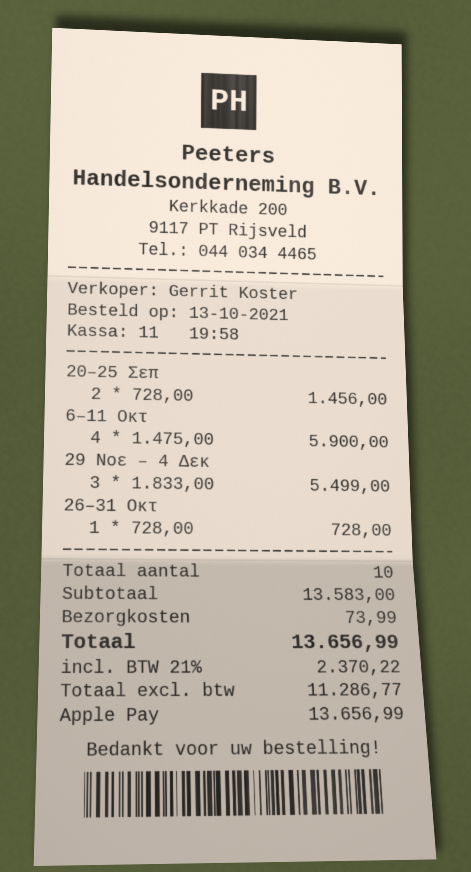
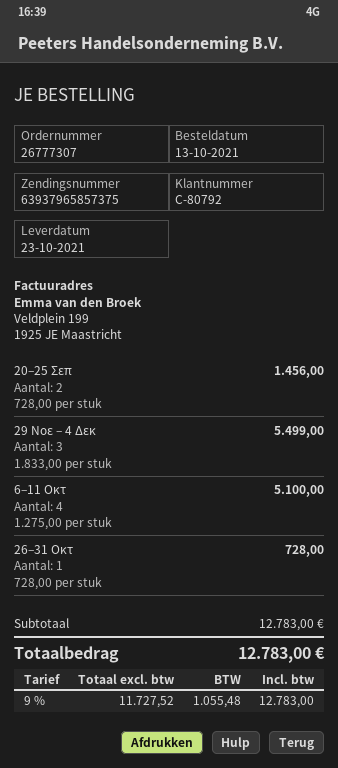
6–11 Οκτ: 4 x 1475.00 = 5900.00 -> 4 x 1275.00 = 5100.00
subtotal: 13583.00 -> 12783.00
shipping: 73.99 -> none
net: 11286.77 -> 11727.52
tax: 21% = 2370.22 -> 9% = 1055.48
total: 13656.99 -> 12783.00

